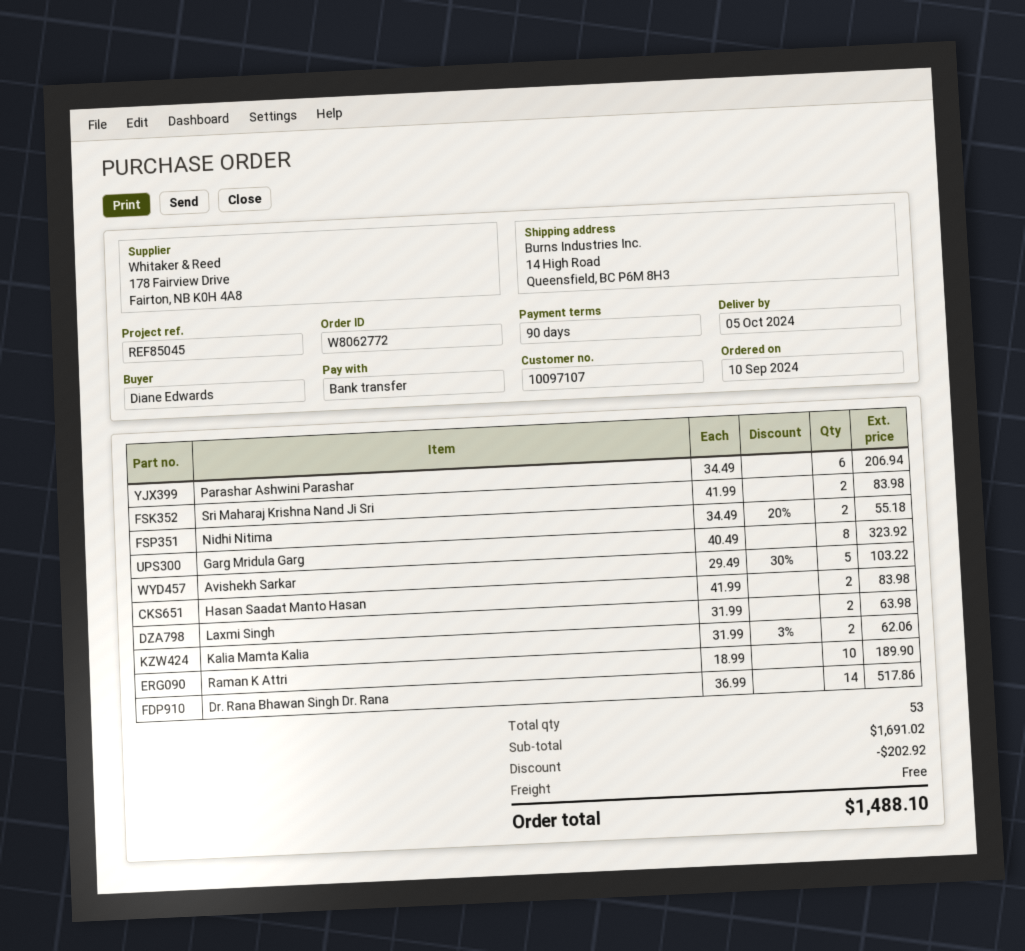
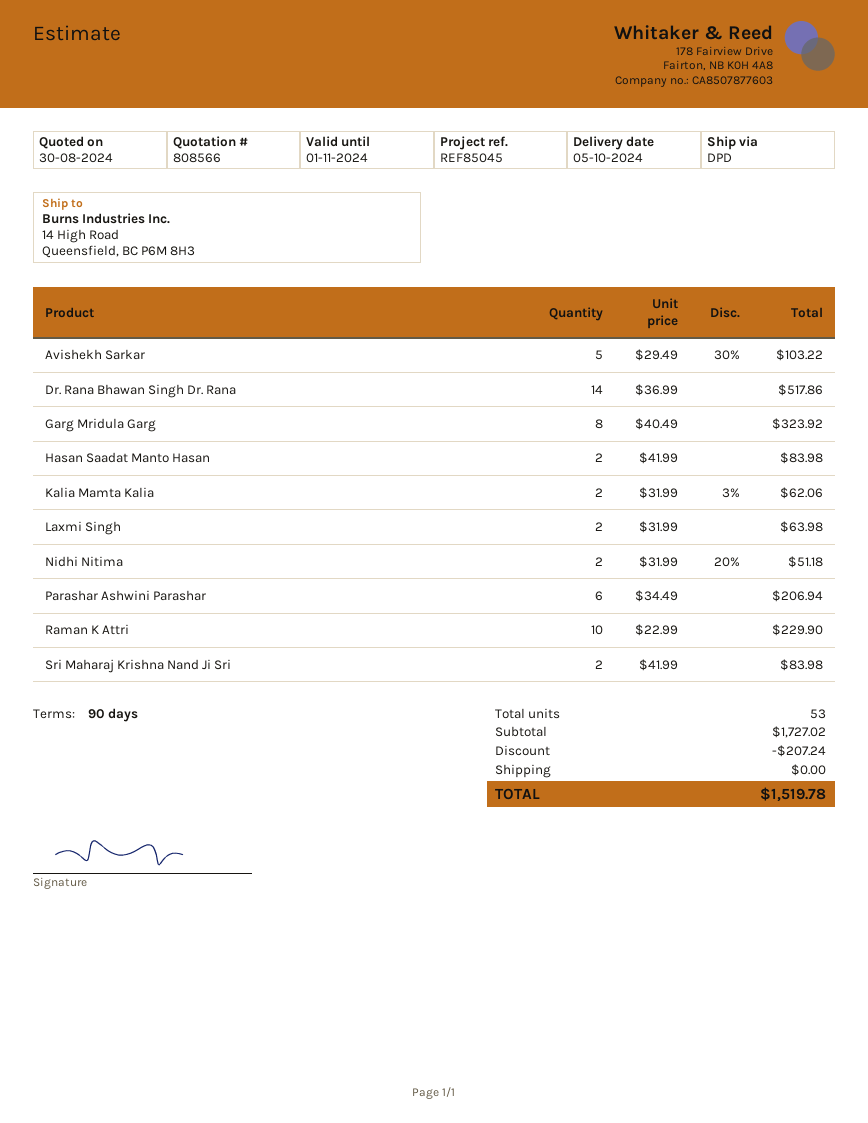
Nidhi Nitima: 2 x 34.49 - 20% = 55.18 -> 2 x 31.99 - 20% = 51.18
Raman K Attri: 10 x 18.99 = 189.90 -> 10 x 22.99 = 229.90
subtotal: 1691.02 -> 1727.02
discount: 202.92 -> 207.24
total: 1488.10 -> 1519.78

